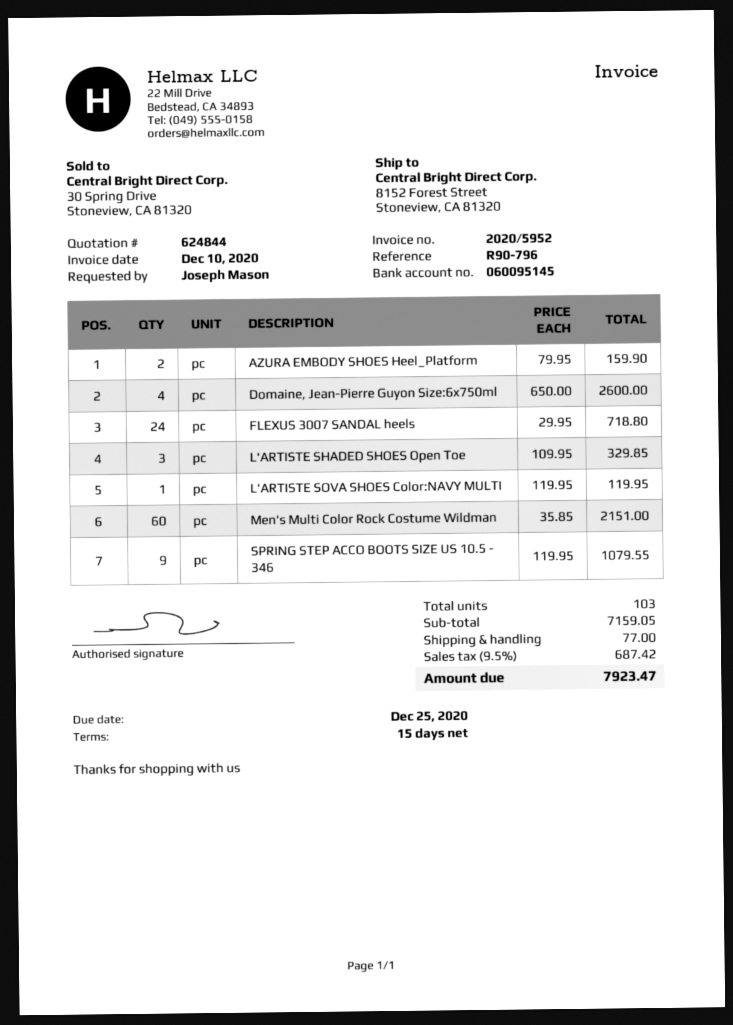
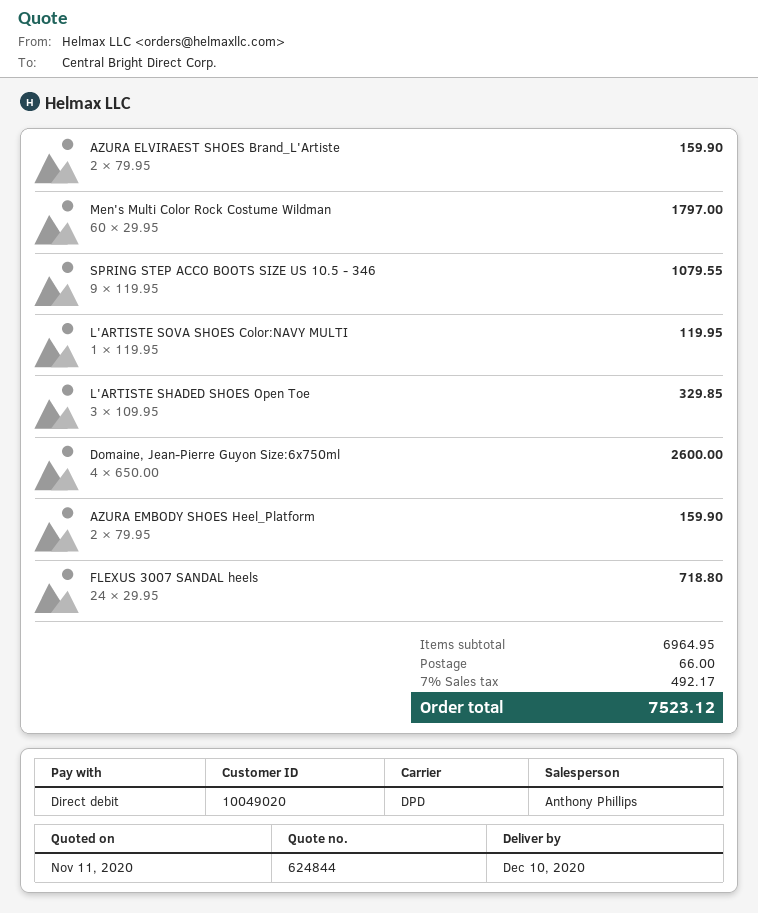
Men's Multi Color Rock Costume Wildman: 60 x 35.85 = 2151.00 -> 60 x 29.95 = 1797.00
AZURA ELVIRAEST SHOES Brand_L'Artiste: none -> 2 x 79.95 = 159.90
subtotal: 7159.05 -> 6964.95
shipping: 77.00 -> 66.00
tax: 9.5% = 687.42 -> 7% = 492.17
total: 7923.47 -> 7523.12

